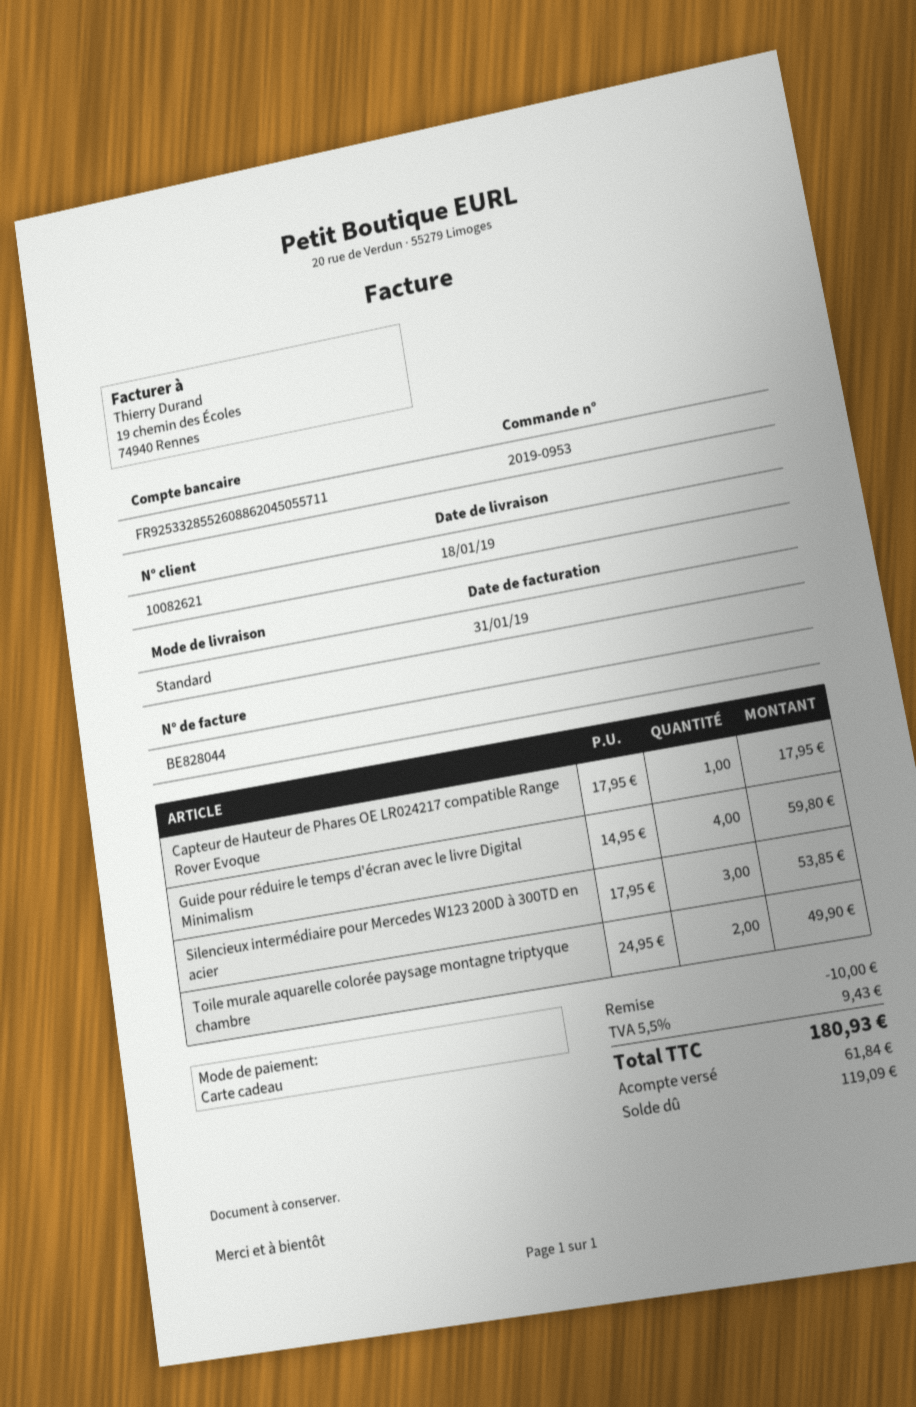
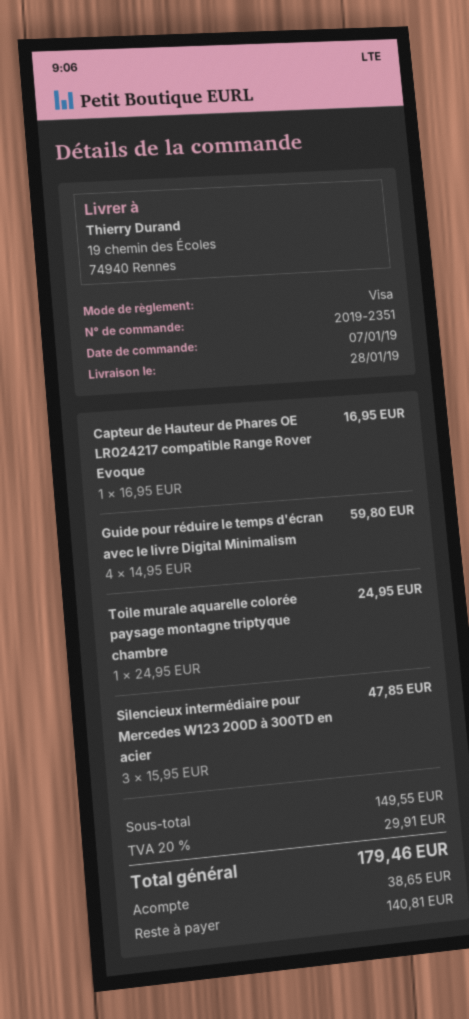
order number: 2019-0953 -> 2019-2351
delivery date: 2019-01-18 -> 2019-01-28
payment method: gift card -> Visa
Capteur de Hauteur de Phares OE LR024217 compatible Range Rover Evoque: 1 x 17.95 = 17.95 -> 1 x 16.95 = 16.95
Silencieux intermédiaire pour Mercedes W123 200D à 300TD en acier: 3 x 17.95 = 53.85 -> 3 x 15.95 = 47.85
Toile murale aquarelle colorée paysage montagne triptyque chambre: 2 x 24.95 = 49.90 -> 1 x 24.95 = 24.95
discount: 10.00 -> none
tax: 5.5% = 9.43 -> 20% = 29.91
total: 180.93 -> 179.46
deposit: 61.84 -> 38.65
balance: 119.09 -> 140.81

